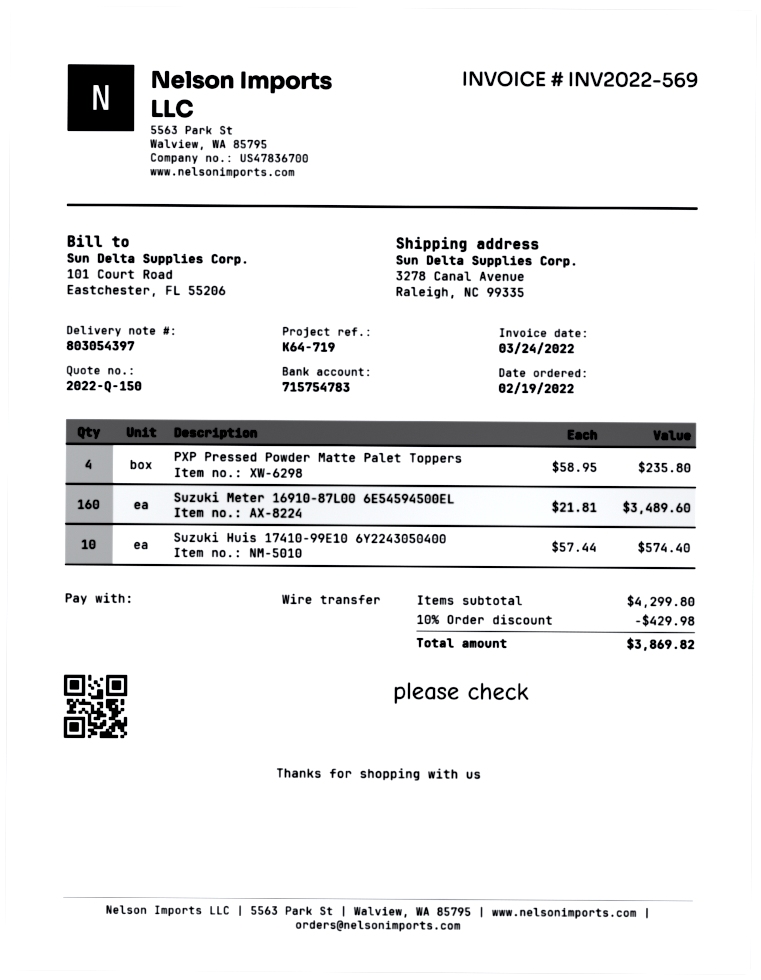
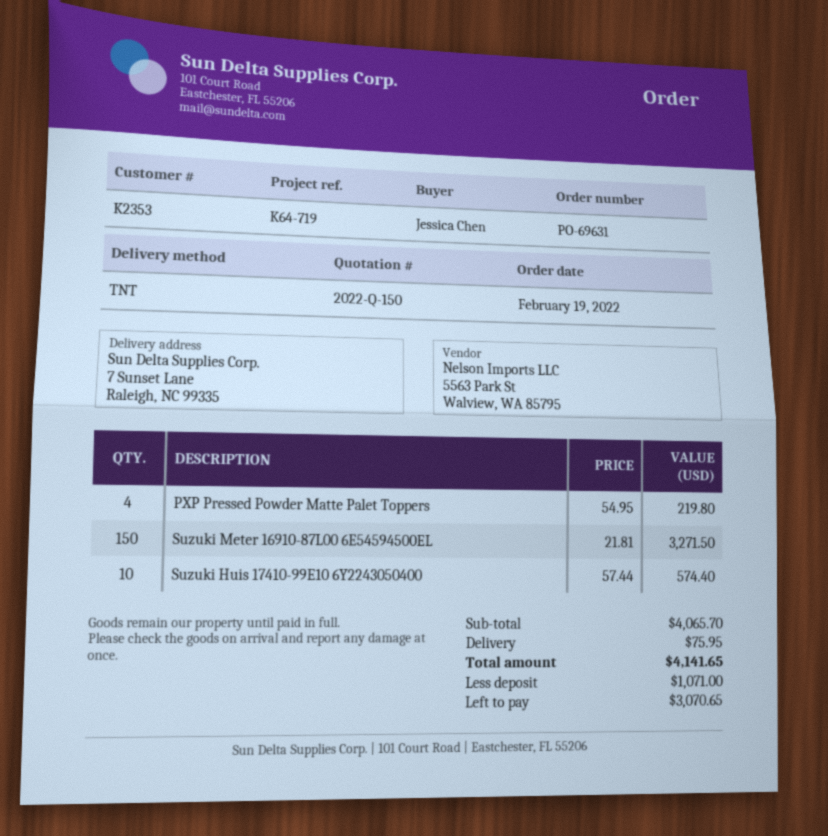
ship to: 3278 Canal Avenue, Raleigh, NC 99335 -> 7 Sunset Lane, Raleigh, NC 99335
PXP Pressed Powder Matte Palet Toppers: 4 x 58.95 = 235.80 -> 4 x 54.95 = 219.80
Suzuki Meter 16910-87L00 6E54594500EL: 160 x 21.81 = 3489.60 -> 150 x 21.81 = 3271.50
subtotal: 4299.80 -> 4065.70
discount: 10% = 429.98 -> none
shipping: none -> 75.95
total: 3869.82 -> 4141.65

